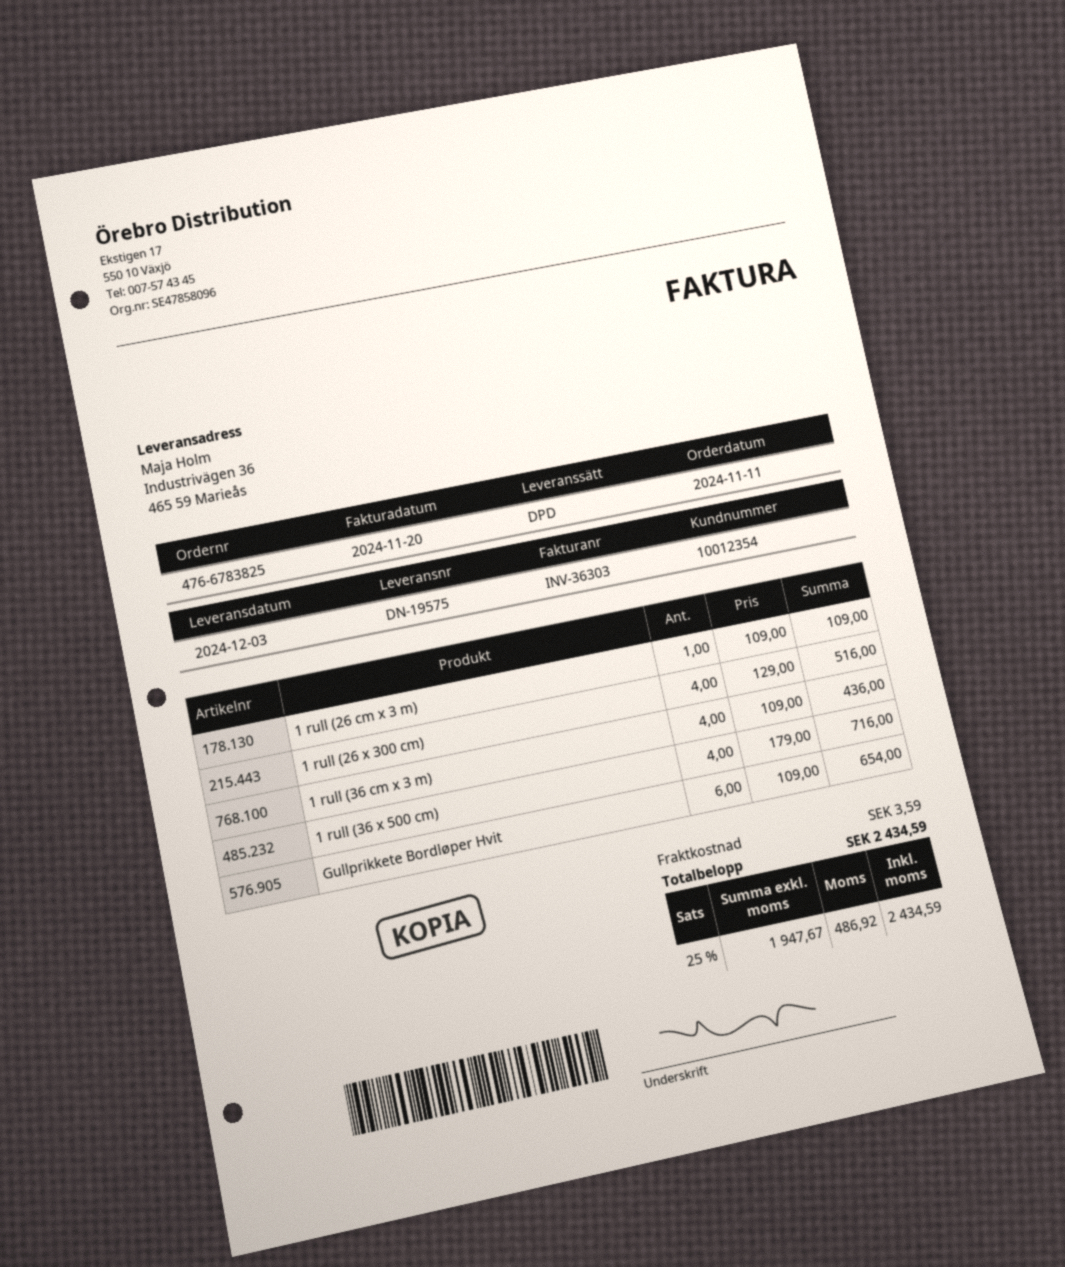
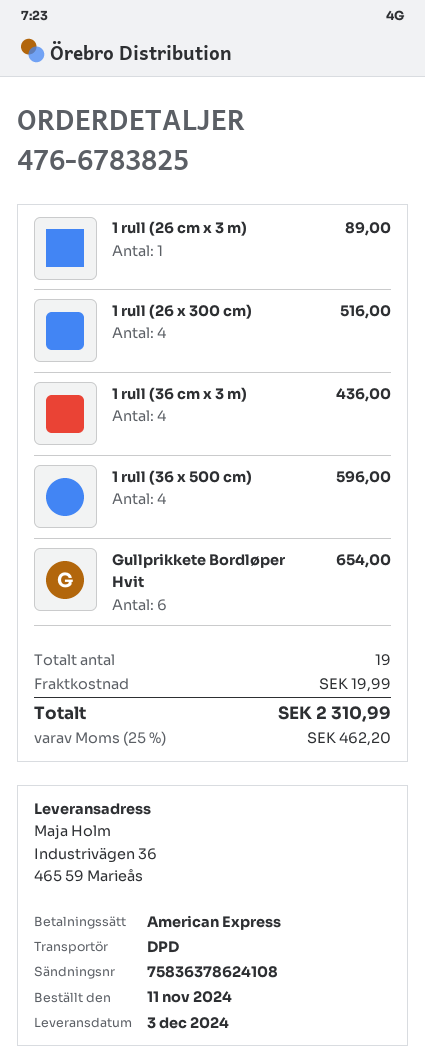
1 rull (26 cm x 3 m): 1 for 109.00 -> 1 for 89.00
1 rull (36 x 500 cm): 4 for 716.00 -> 4 for 596.00
shipping: 3.59 -> 19.99
tax: 25% = 486.92 -> 25% = 462.20
total: 2434.59 -> 2310.99

